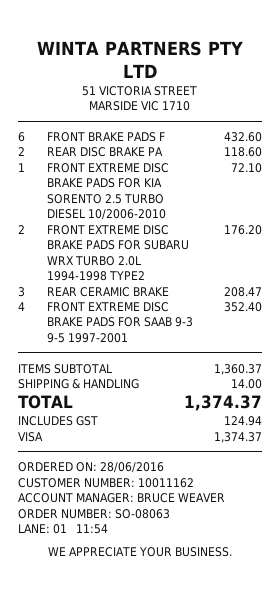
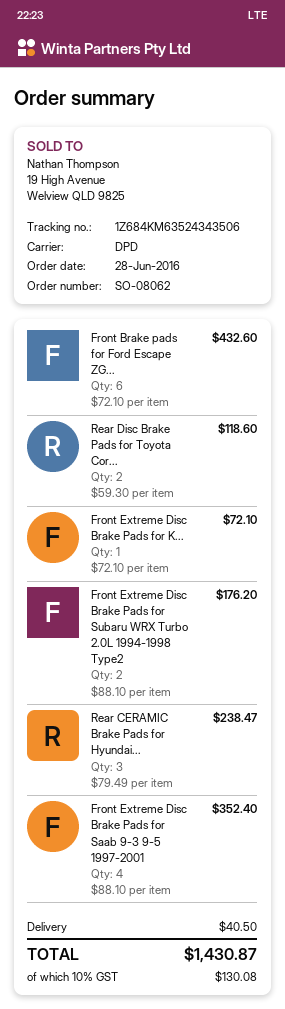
order number: SO-08063 -> SO-08062
REAR CERAMIC BRAKE: 3 for 208.47 -> 3 for 238.47
shipping: 14.00 -> 40.50
tax: 124.94 -> 130.08
total: 1374.37 -> 1430.87

